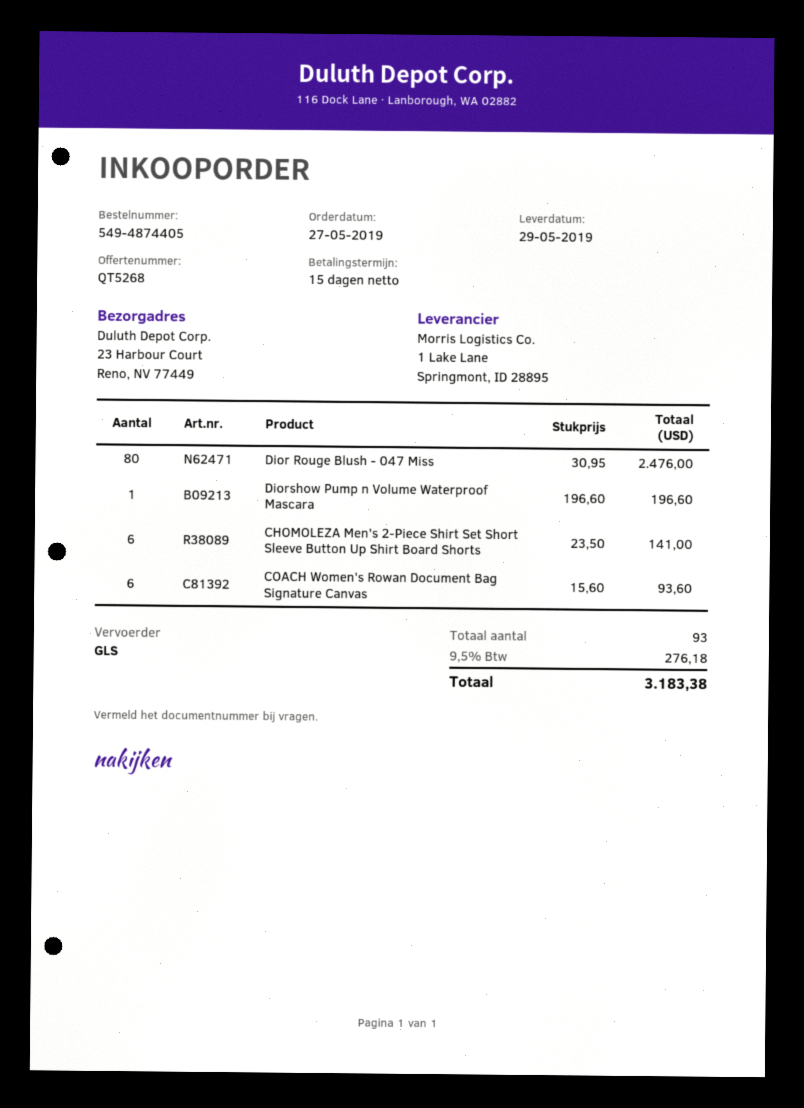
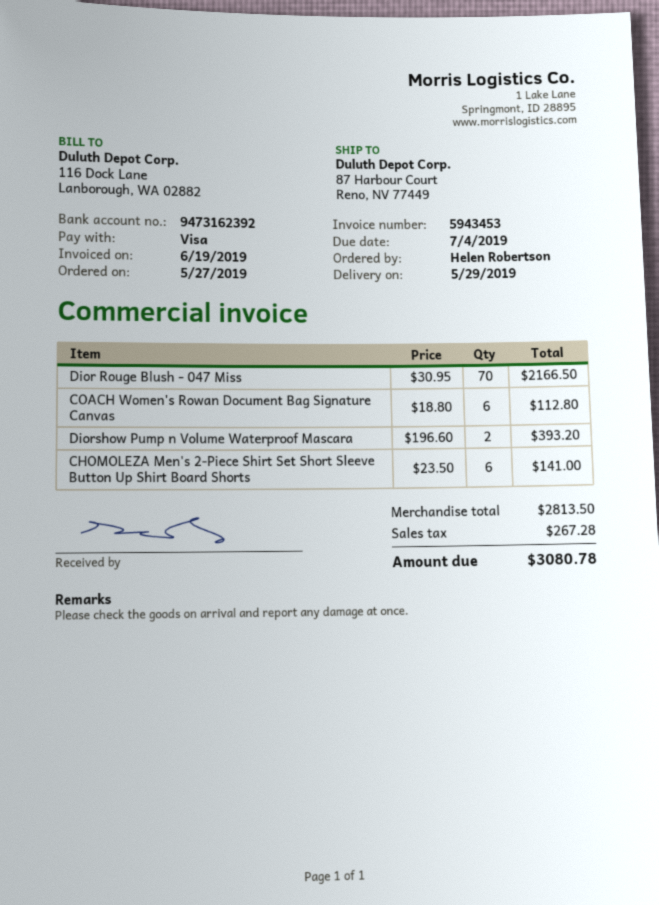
ship to: 23 Harbour Court, Reno, NV 77449 -> 87 Harbour Court, Reno, NV 77449
Dior Rouge Blush - 047 Miss: 80 x 30.95 = 2476.00 -> 70 x 30.95 = 2166.50
Diorshow Pump n Volume Waterproof Mascara: 1 x 196.60 = 196.60 -> 2 x 196.60 = 393.20
COACH Women's Rowan Document Bag Signature Canvas: 6 x 15.60 = 93.60 -> 6 x 18.80 = 112.80
tax: 276.18 -> 267.28
total: 3183.38 -> 3080.78

